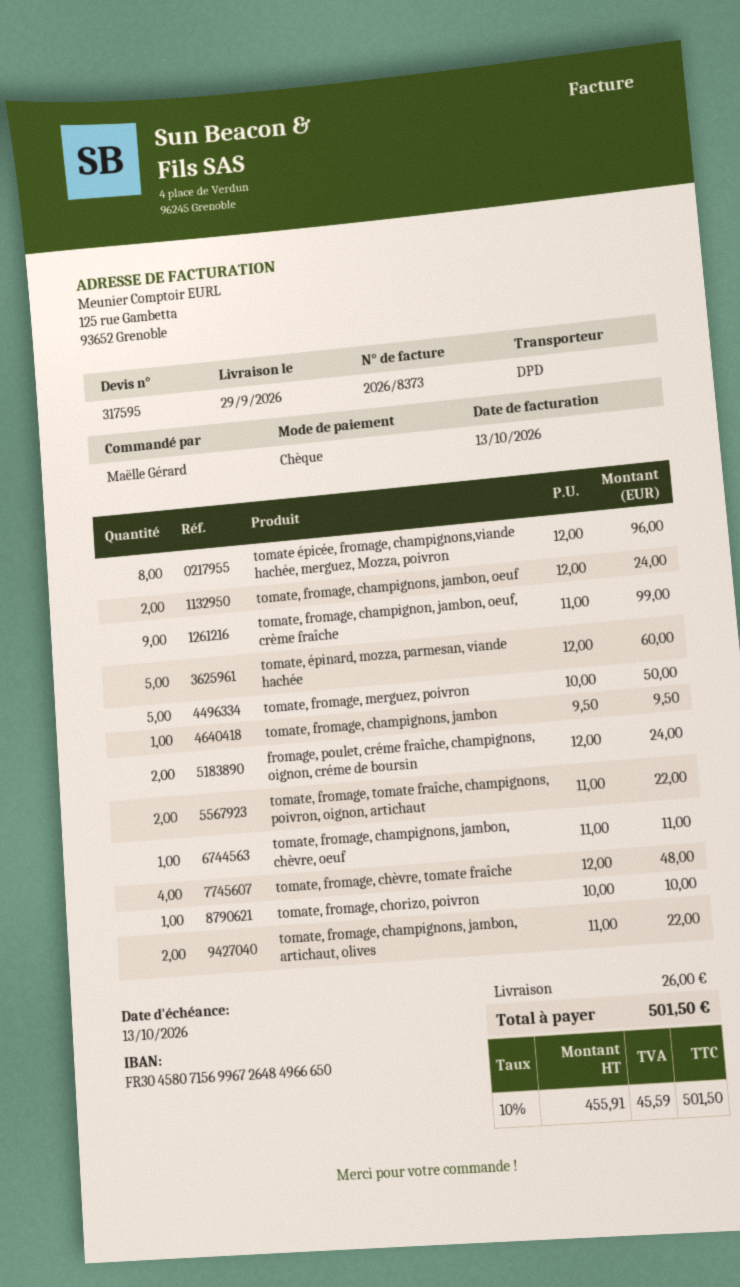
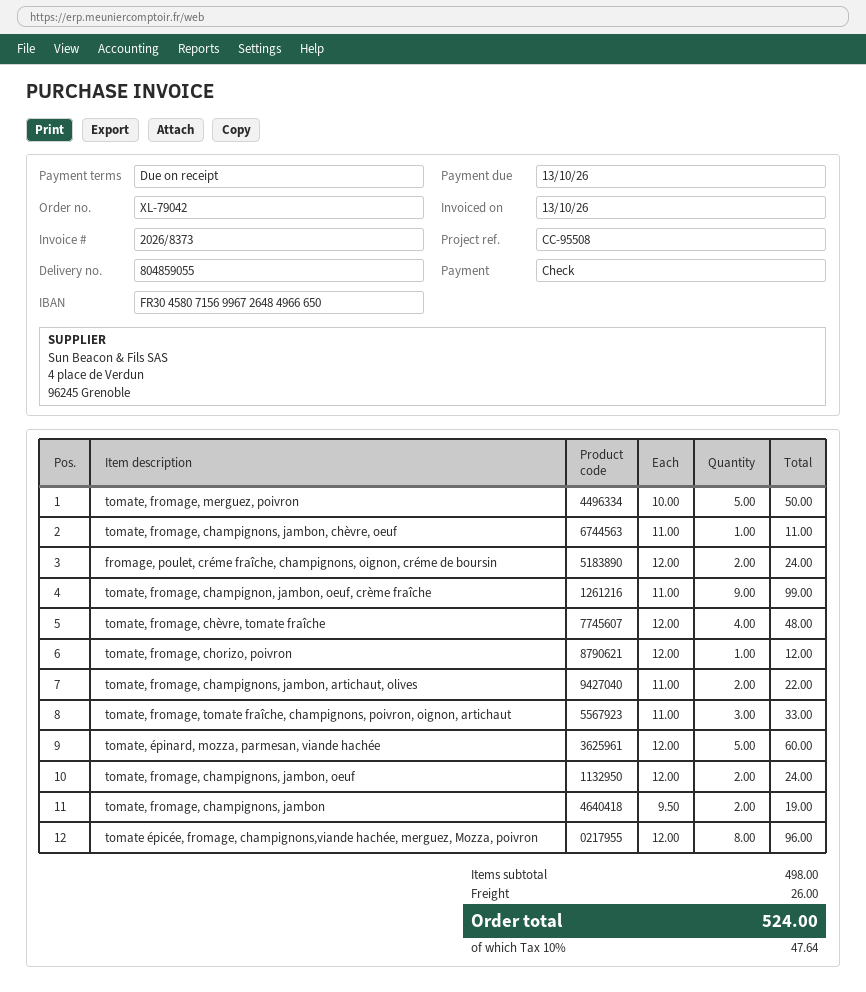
tomate, fromage, champignons, jambon: 1 x 9.50 = 9.50 -> 2 x 9.50 = 19.00
tomate, fromage, tomate fraîche, champignons, poivron, oignon, artichaut: 2 x 11.00 = 22.00 -> 3 x 11.00 = 33.00
tomate, fromage, chorizo, poivron: 1 x 10.00 = 10.00 -> 1 x 12.00 = 12.00
tax: 10% = 45.59 -> 10% = 47.64
total: 501.50 -> 524.00

